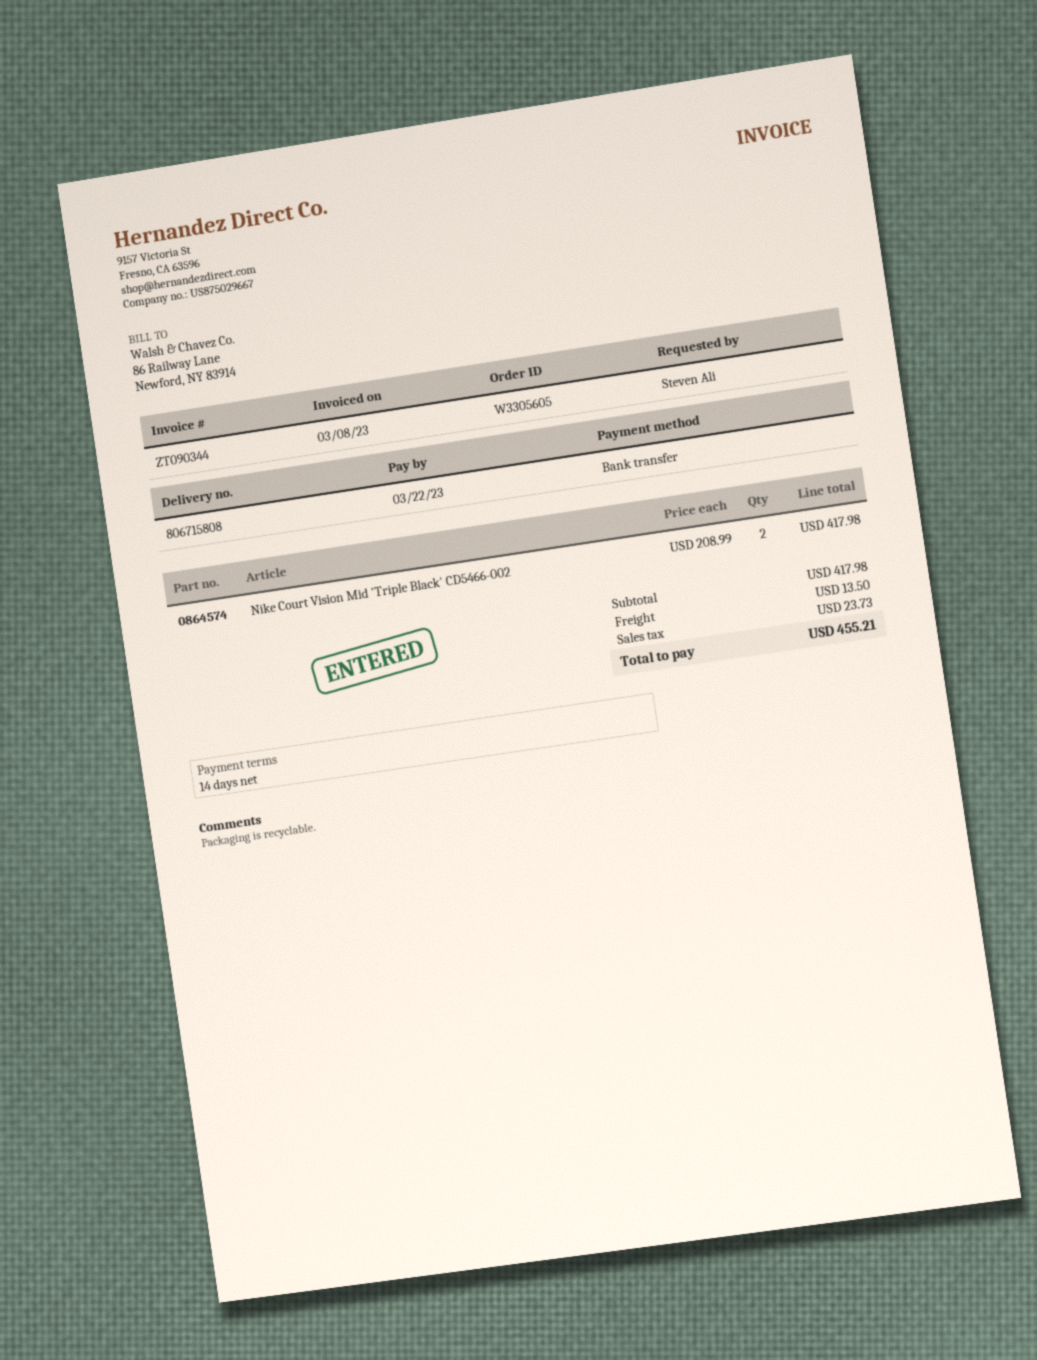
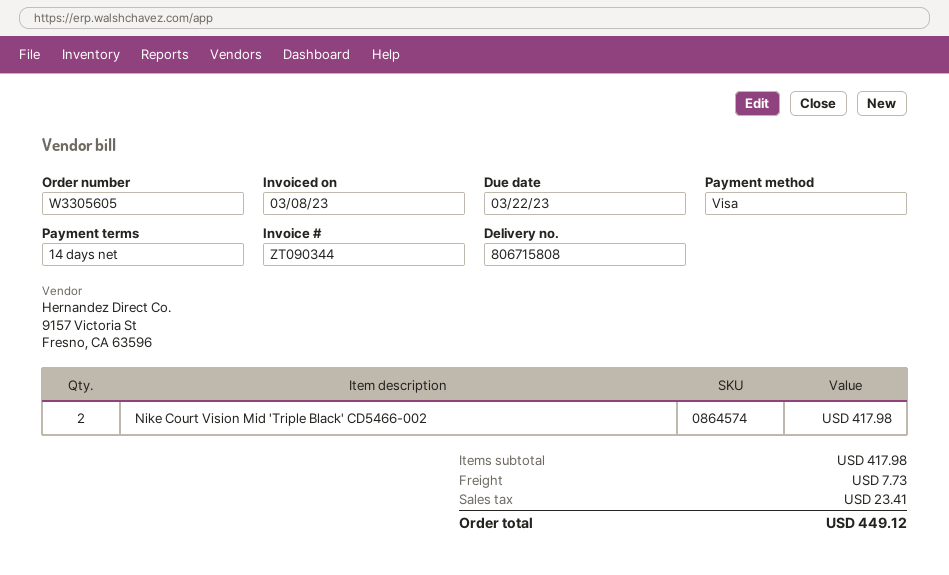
payment method: bank transfer -> Visa
shipping: 13.50 -> 7.73
tax: 23.73 -> 23.41
total: 455.21 -> 449.12

